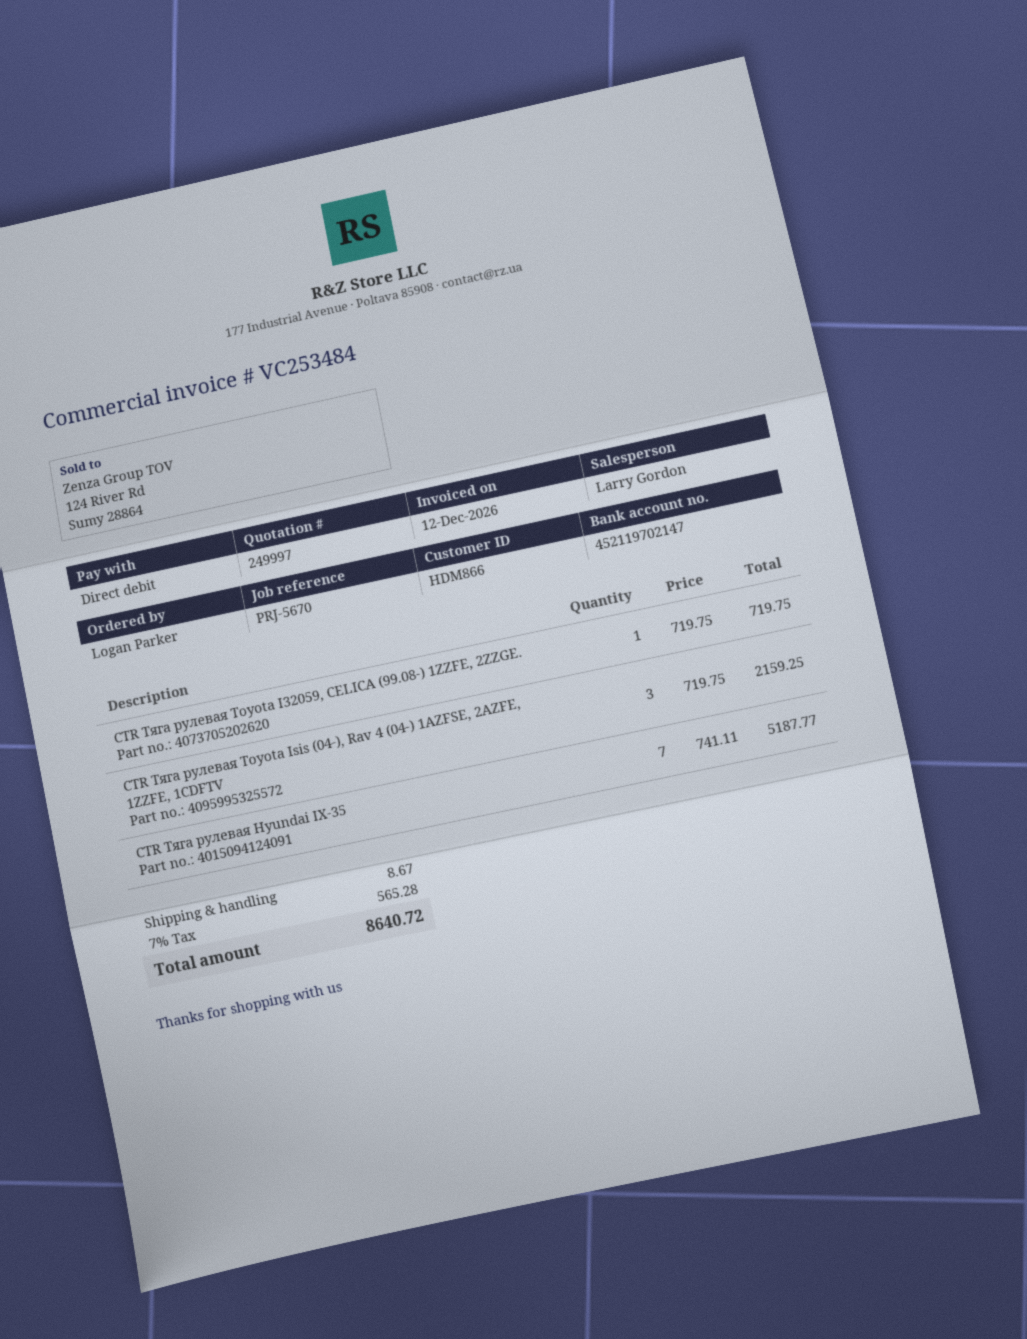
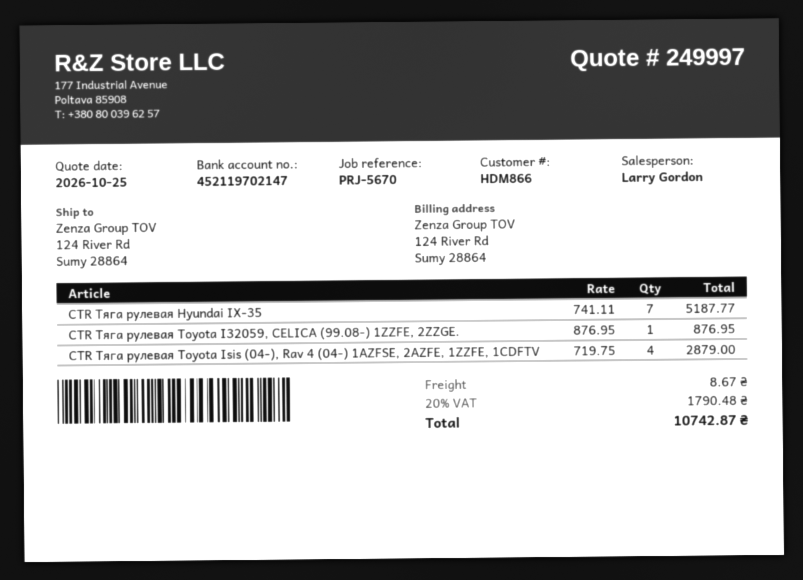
CTR Тяга рулевая Toyota I32059, CELICA (99.08-) 1ZZFE, 2ZZGE.: 1 x 719.75 = 719.75 -> 1 x 876.95 = 876.95
CTR Тяга рулевая Toyota Isis (04-), Rav 4 (04-) 1AZFSE, 2AZFE, 1ZZFE, 1CDFTV: 3 x 719.75 = 2159.25 -> 4 x 719.75 = 2879.00
tax: 7% = 565.28 -> 20% = 1790.48
total: 8640.72 -> 10742.87

